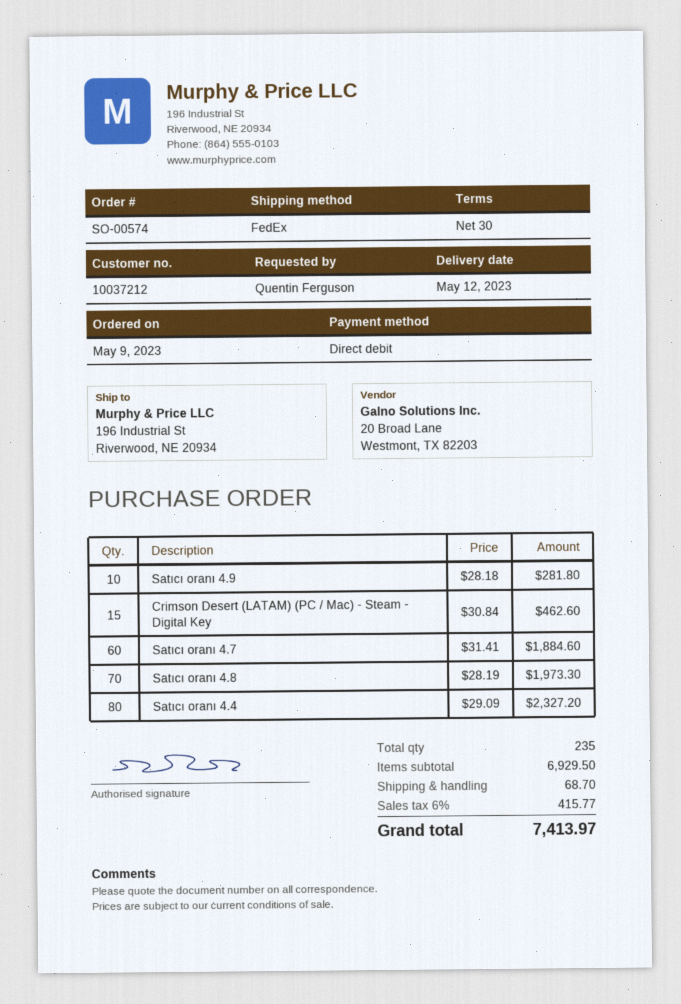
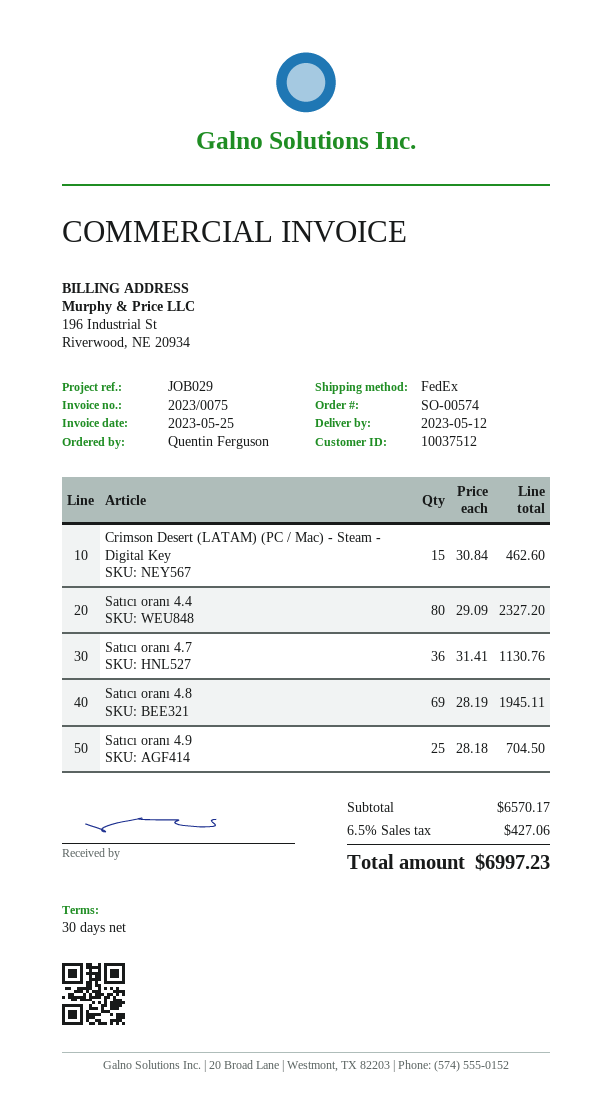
customer number: 10037212 -> 10037512
Satıcı oranı 4.9: 10 x 28.18 = 281.80 -> 25 x 28.18 = 704.50
Satıcı oranı 4.7: 60 x 31.41 = 1884.60 -> 36 x 31.41 = 1130.76
Satıcı oranı 4.8: 70 x 28.19 = 1973.30 -> 69 x 28.19 = 1945.11
subtotal: 6929.50 -> 6570.17
shipping: 68.70 -> none
tax: 6% = 415.77 -> 6.5% = 427.06
total: 7413.97 -> 6997.23

